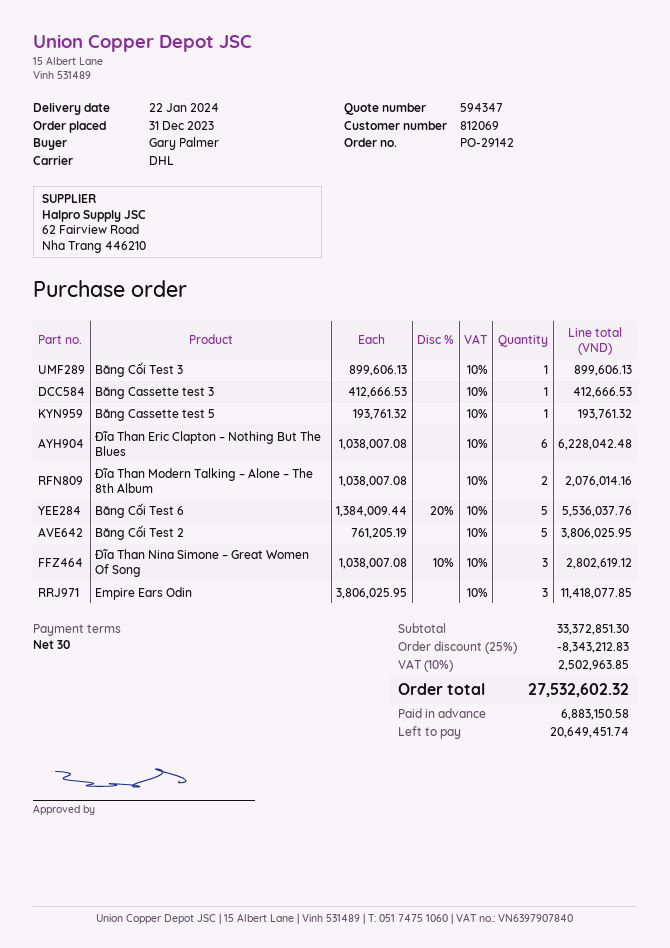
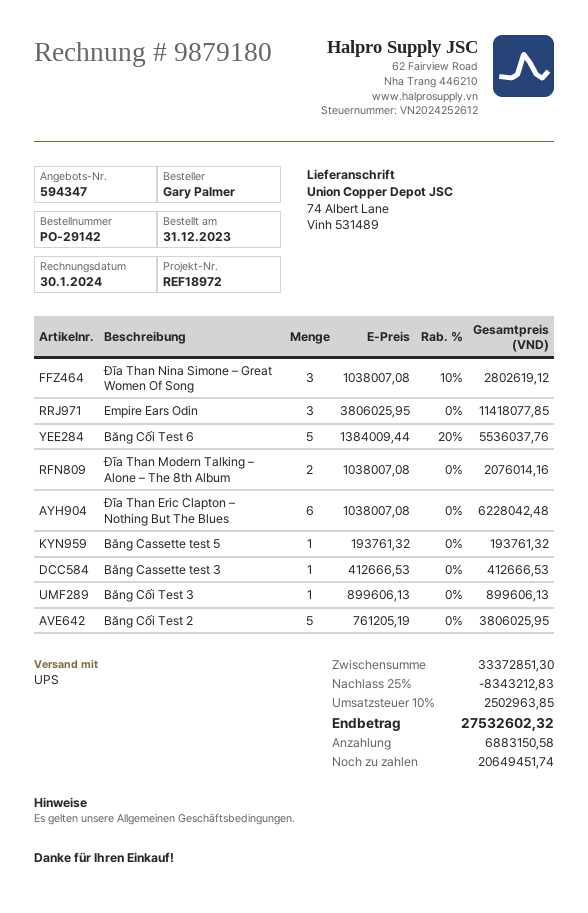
shipping method: DHL -> UPS

